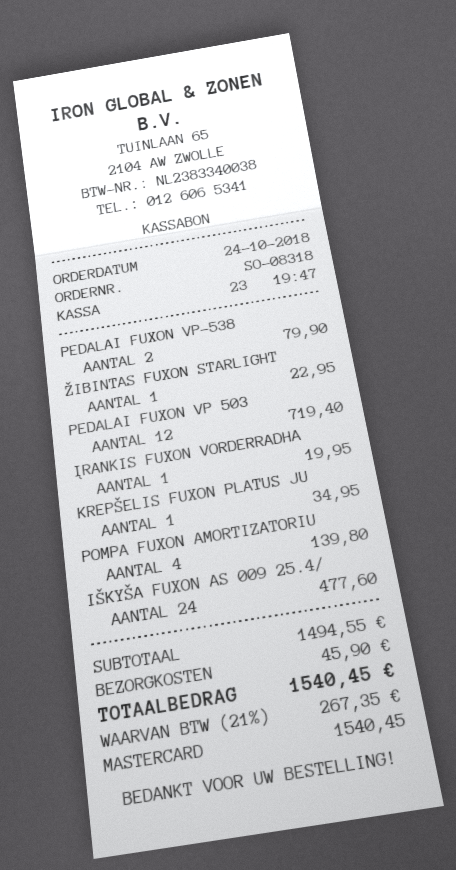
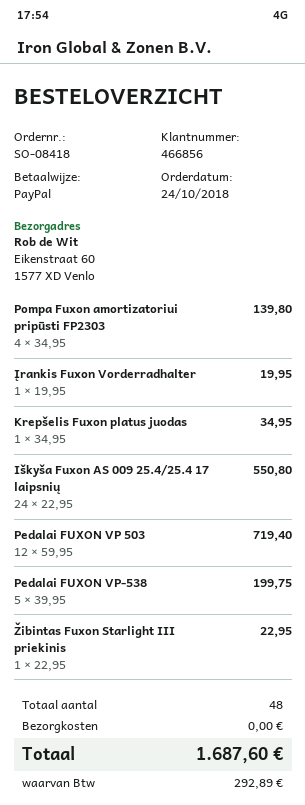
order number: SO-08318 -> SO-08418
payment method: Mastercard -> PayPal
PEDALAI FUXON VP-538: 2 for 79.90 -> 5 for 199.75
IŠKYŠA FUXON AS 009 25.4/: 24 for 477.60 -> 24 for 550.80
shipping: 45.90 -> 0.00
tax: 267.35 -> 292.89
total: 1540.45 -> 1687.60

